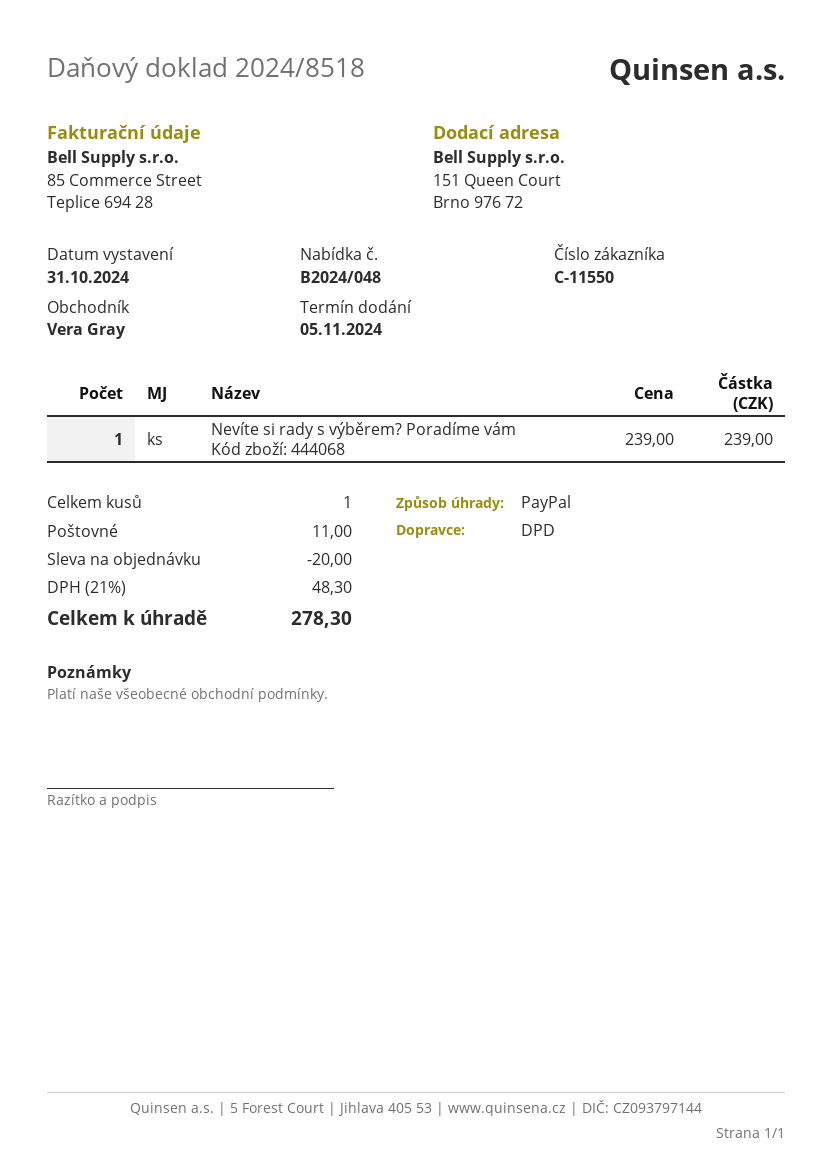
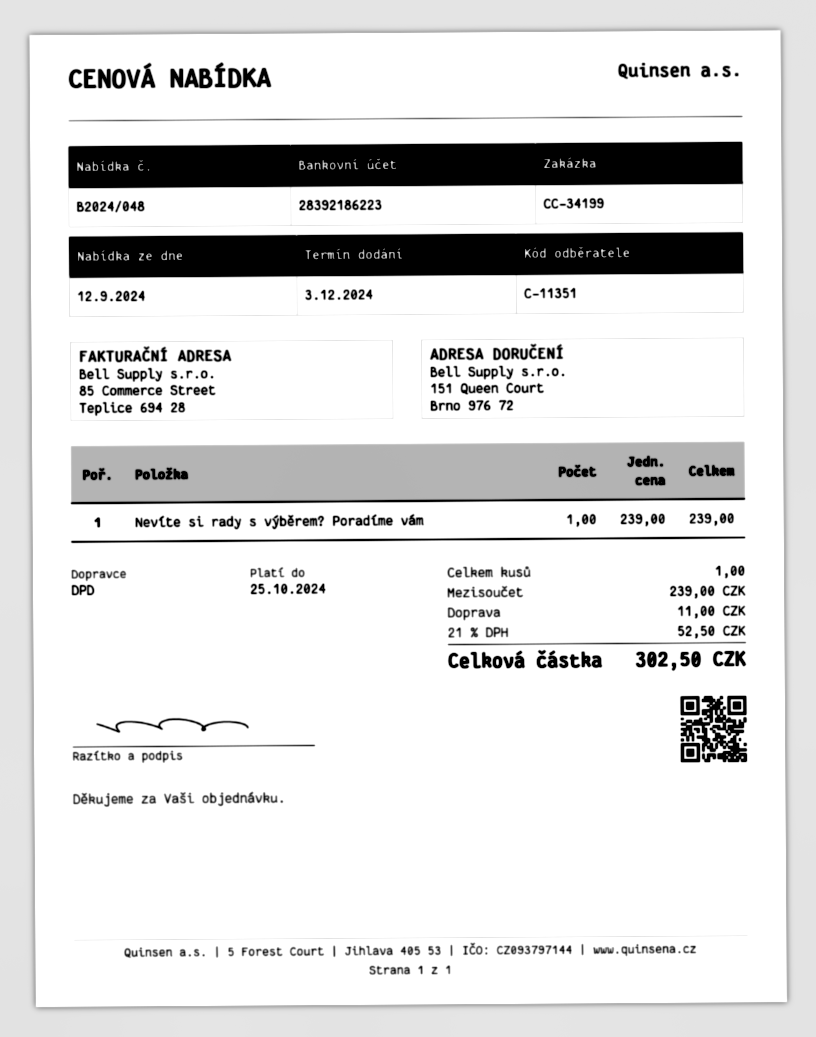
delivery date: 2024-11-05 -> 2024-12-03
customer number: C-11550 -> C-11351
discount: 20.00 -> none
tax: 21% = 48.30 -> 21% = 52.50
total: 278.30 -> 302.50

